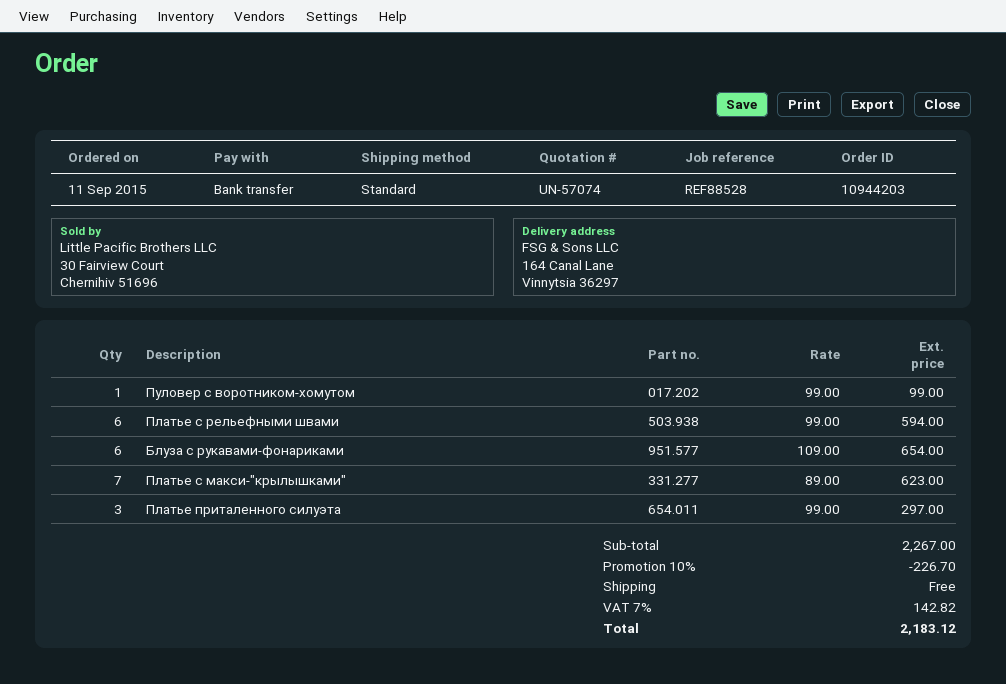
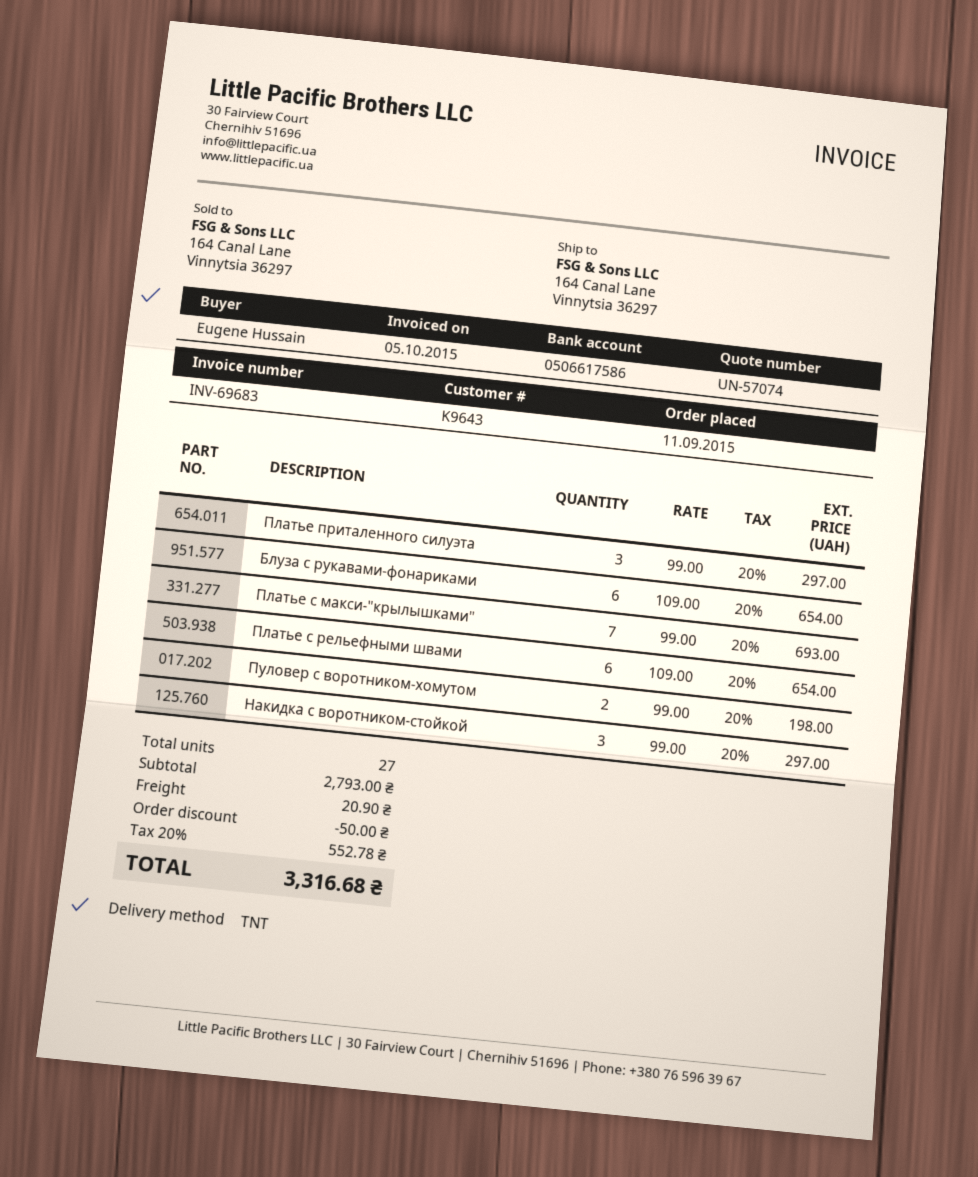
shipping method: standard -> TNT
Пуловер с воротником-хомутом: 1 x 99.00 = 99.00 -> 2 x 99.00 = 198.00
Платье с рельефными швами: 6 x 99.00 = 594.00 -> 6 x 109.00 = 654.00
Платье с макси-"крылышками": 7 x 89.00 = 623.00 -> 7 x 99.00 = 693.00
Накидка с воротником-стойкой: none -> 3 x 99.00 = 297.00
subtotal: 2267.00 -> 2793.00
discount: 226.70 -> 50.00
shipping: 0.00 -> 20.90
tax: 7% = 142.82 -> 20% = 552.78
total: 2183.12 -> 3316.68

